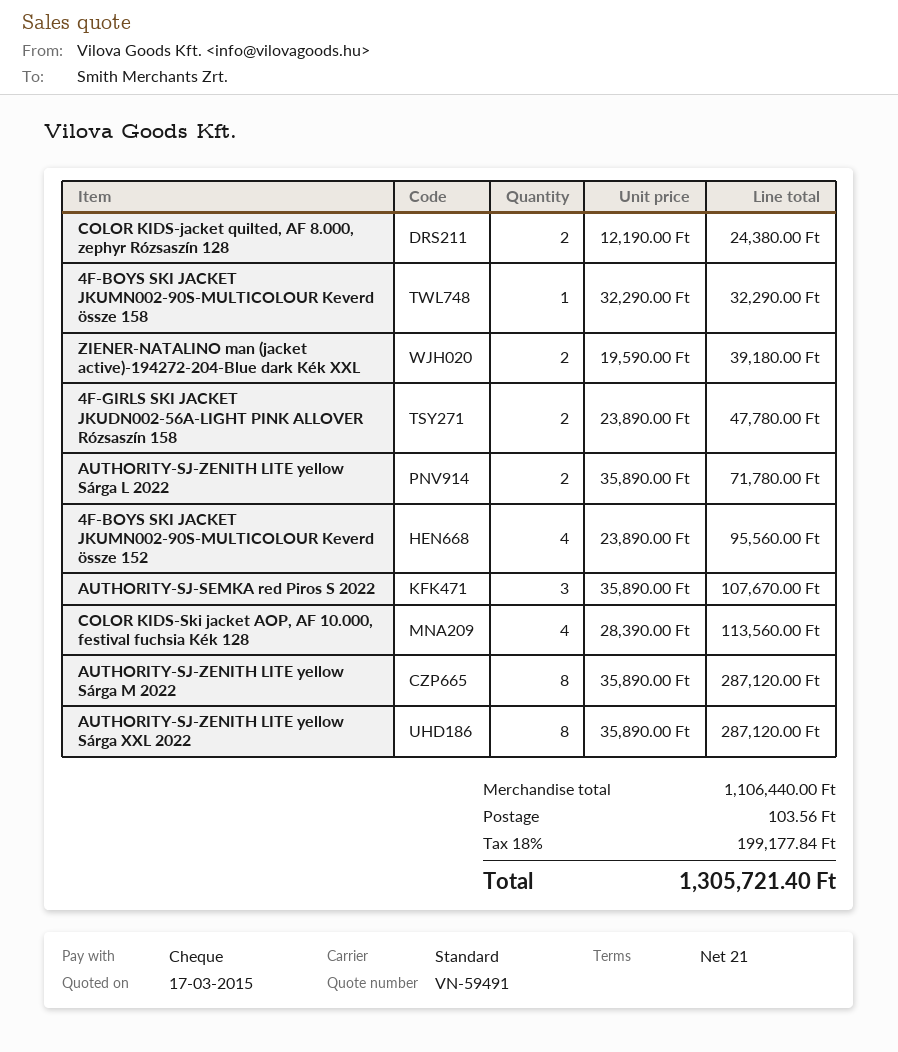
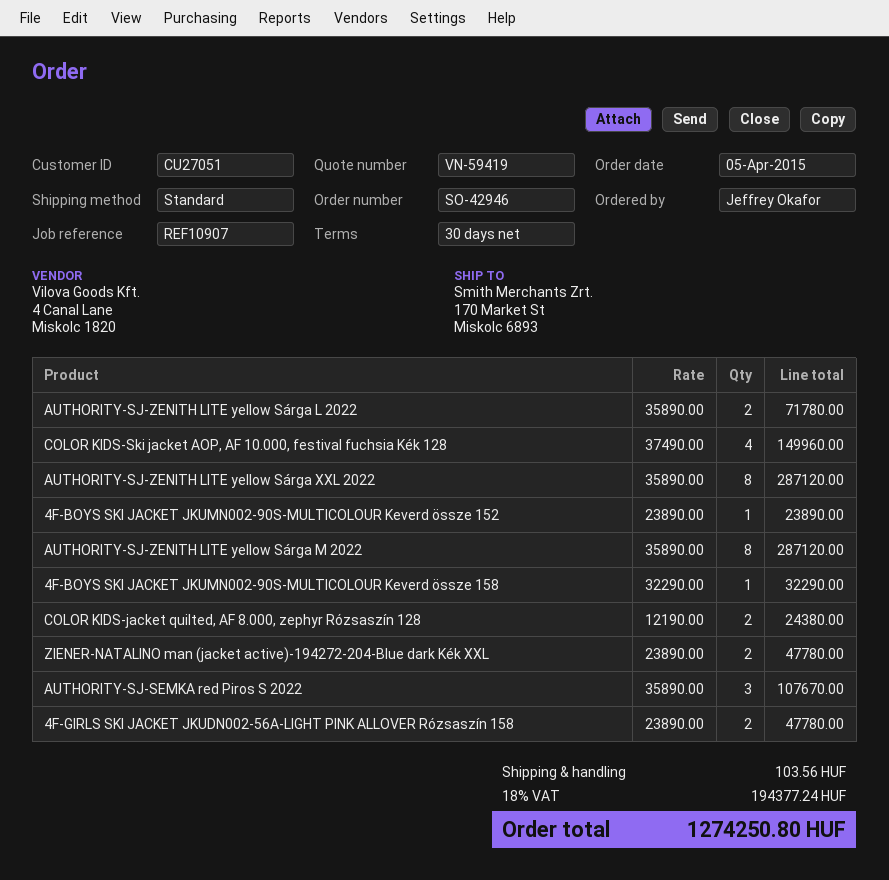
quote number: VN-59491 -> VN-59419
payment terms: 21 days -> 30 days
ZIENER-NATALINO man (jacket active)-194272-204-Blue dark Kék XXL: 2 x 19590.00 = 39180.00 -> 2 x 23890.00 = 47780.00
4F-BOYS SKI JACKET JKUMN002-90S-MULTICOLOUR Keverd össze 152: 4 x 23890.00 = 95560.00 -> 1 x 23890.00 = 23890.00
COLOR KIDS-Ski jacket AOP, AF 10.000, festival fuchsia Kék 128: 4 x 28390.00 = 113560.00 -> 4 x 37490.00 = 149960.00
tax: 18% = 199177.84 -> 18% = 194377.24
total: 1305721.40 -> 1274250.80

